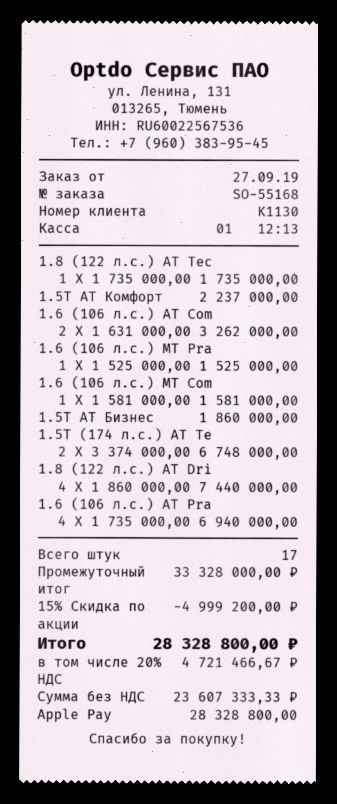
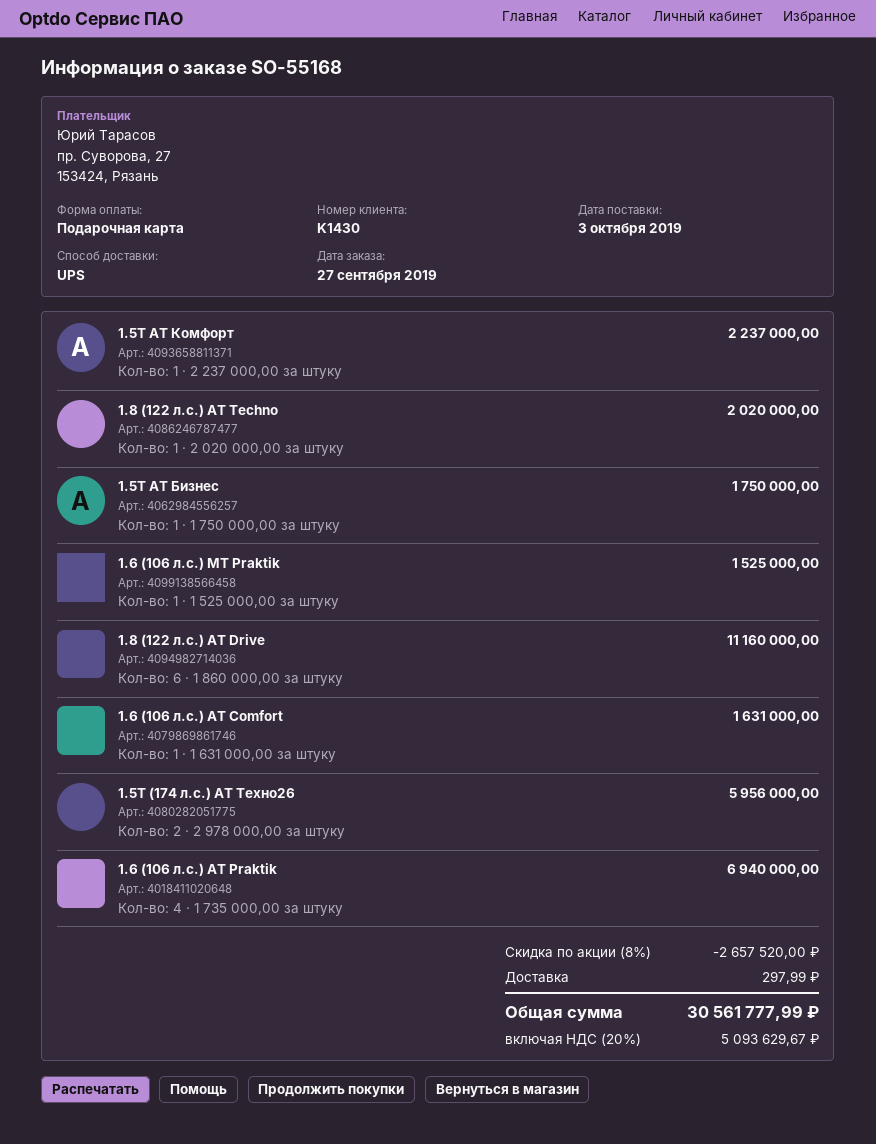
customer number: K1130 -> K1430
payment method: Apple Pay -> gift card
1.8 (122 л.с.) AT Tec: 1 x 1735000.00 = 1735000.00 -> 1 x 2020000.00 = 2020000.00
1.6 (106 л.с.) AT Com: 2 x 1631000.00 = 3262000.00 -> 1 x 1631000.00 = 1631000.00
1.6 (106 л.с.) MT Com: 1 x 1581000.00 = 1581000.00 -> none
1.5Т AT Бизнес: 1 x 1860000.00 = 1860000.00 -> 1 x 1750000.00 = 1750000.00
1.5T (174 л.с.) AT Те: 2 x 3374000.00 = 6748000.00 -> 2 x 2978000.00 = 5956000.00
1.8 (122 л.с.) AT Dri: 4 x 1860000.00 = 7440000.00 -> 6 x 1860000.00 = 11160000.00
discount: 15% = 4999200.00 -> 8% = 2657520.00
shipping: none -> 297.99
tax: 20% = 4721466.67 -> 20% = 5093629.67
total: 28328800.00 -> 30561777.99

